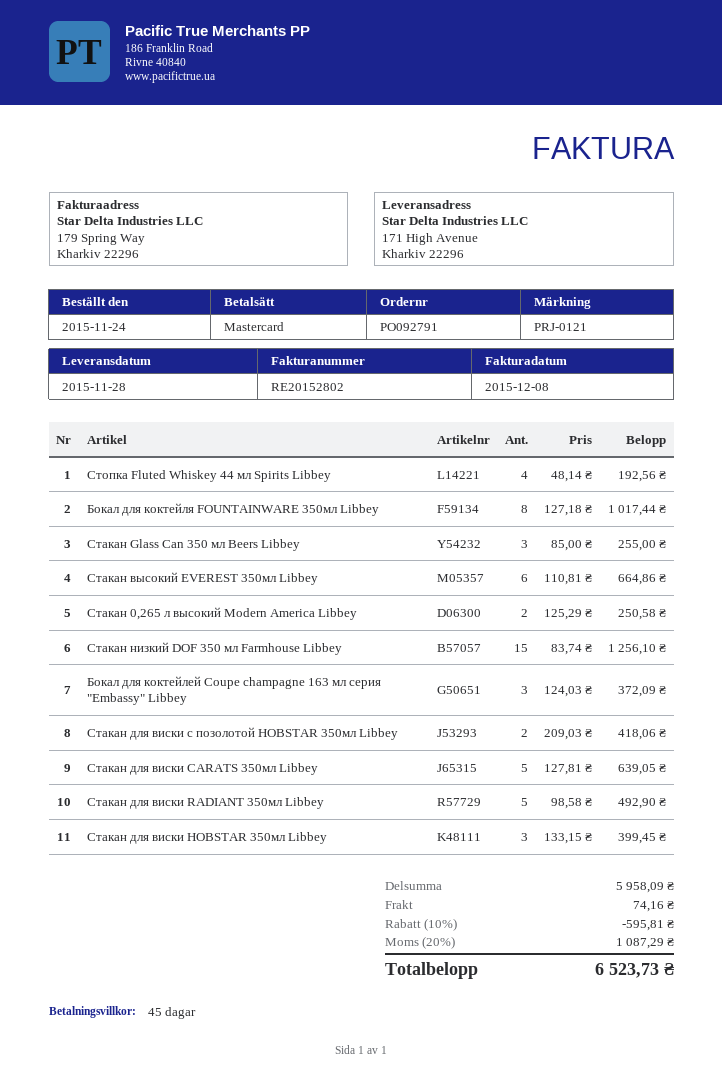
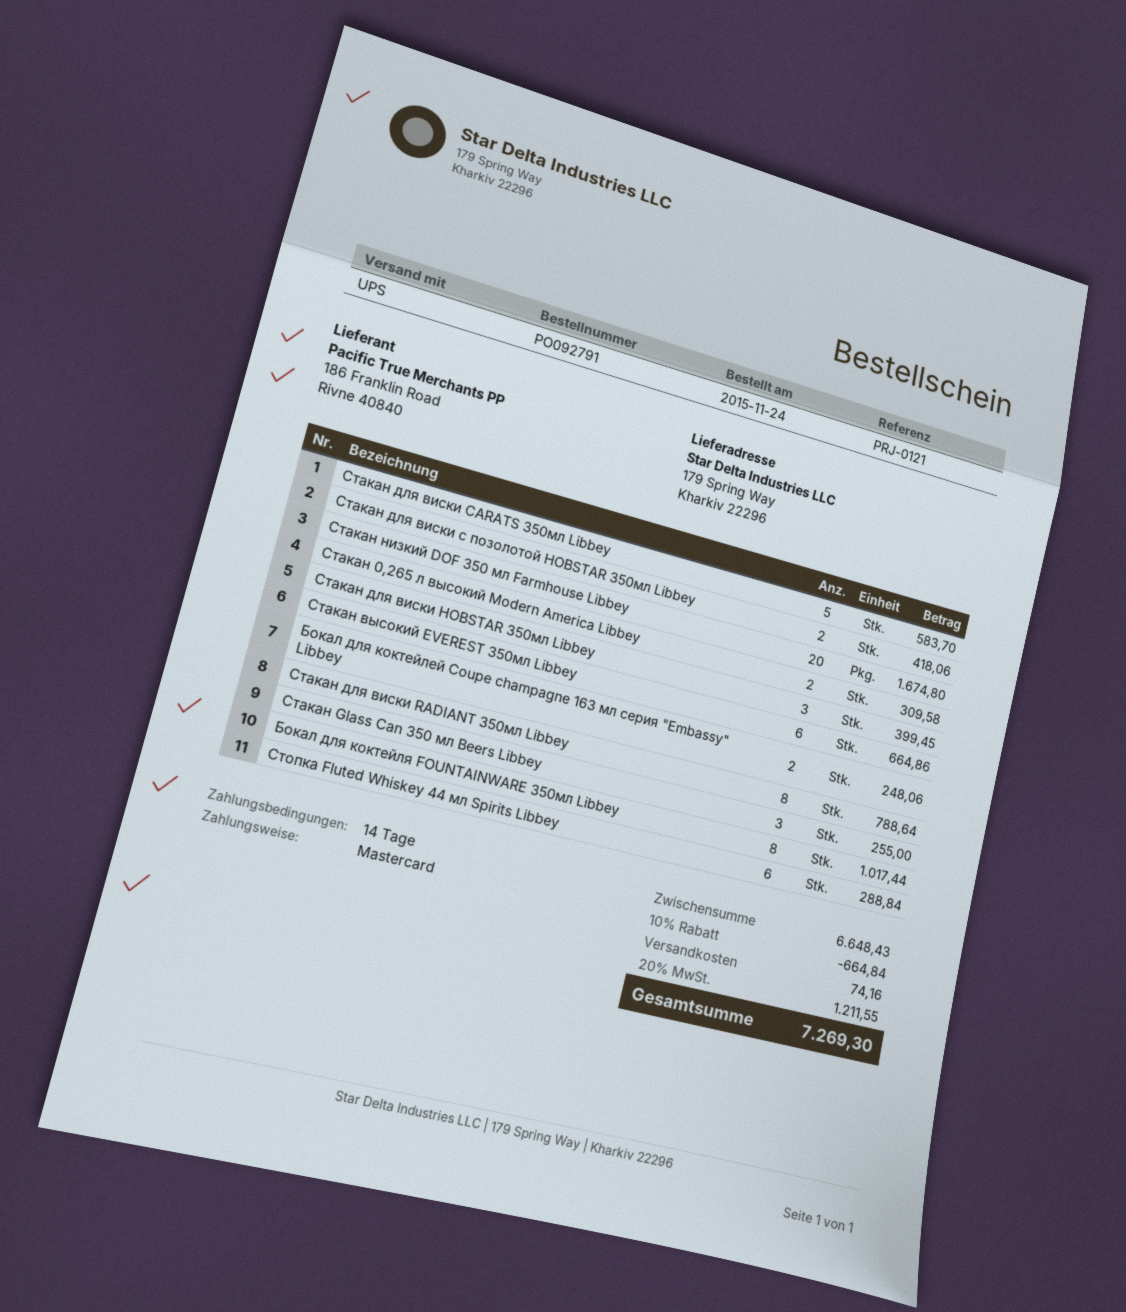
payment terms: 45 days -> 14 days
ship to: 171 High Avenue, Kharkiv 22296 -> 179 Spring Way, Kharkiv 22296
Стопка Fluted Whiskey 44 мл Spirits Libbey: 4 for 192.56 -> 6 for 288.84
Стакан 0,265 л высокий Modern America Libbey: 2 for 250.58 -> 2 for 309.58
Стакан низкий DOF 350 мл Farmhouse Libbey: 15 for 1256.10 -> 20 for 1674.80
Бокал для коктейлей Coupe champagne 163 мл серия "Embassy" Libbey: 3 for 372.09 -> 2 for 248.06
Стакан для виски CARATS 350мл Libbey: 5 for 639.05 -> 5 for 583.70
Стакан для виски RADIANT 350мл Libbey: 5 for 492.90 -> 8 for 788.64
subtotal: 5958.09 -> 6648.43
discount: 10% = 595.81 -> 10% = 664.84
tax: 20% = 1087.29 -> 20% = 1211.55
total: 6523.73 -> 7269.30

